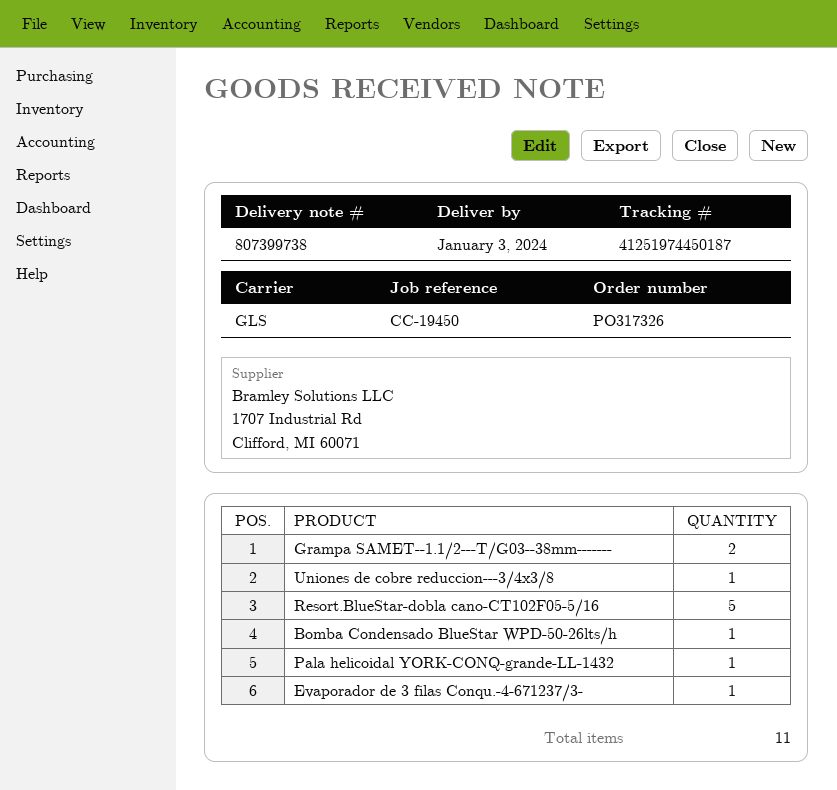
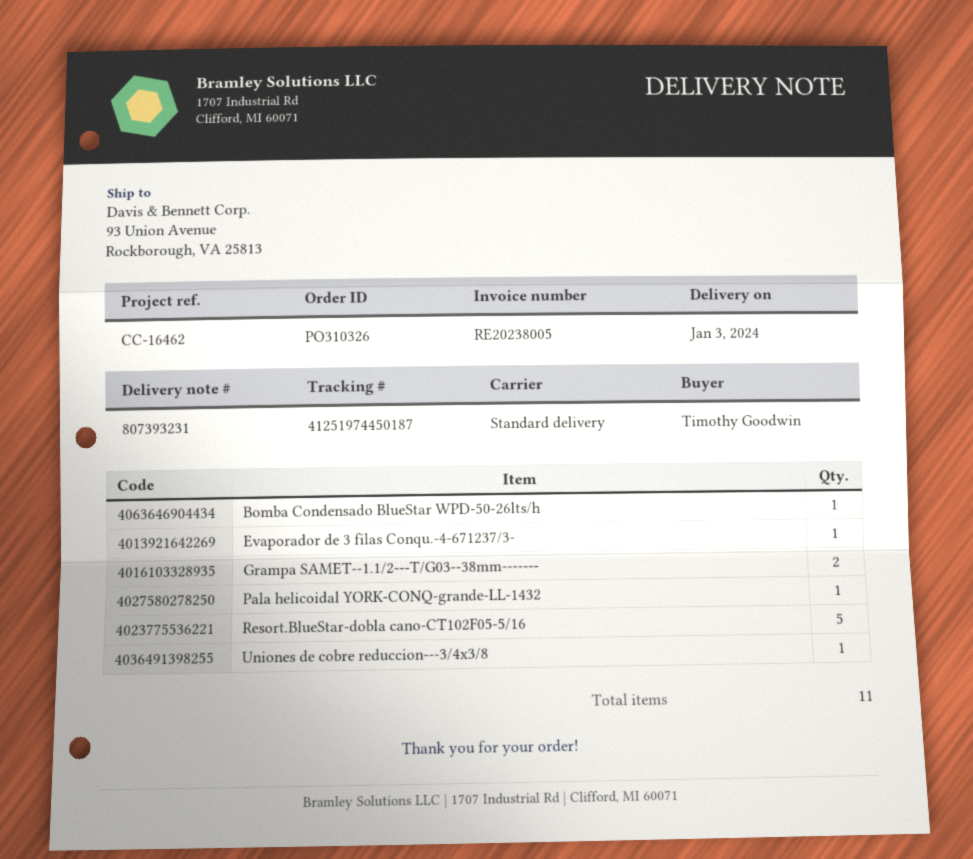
order number: PO317326 -> PO310326
delivery note number: 807399738 -> 807393231
reference: CC-19450 -> CC-16462
shipping method: GLS -> standard

